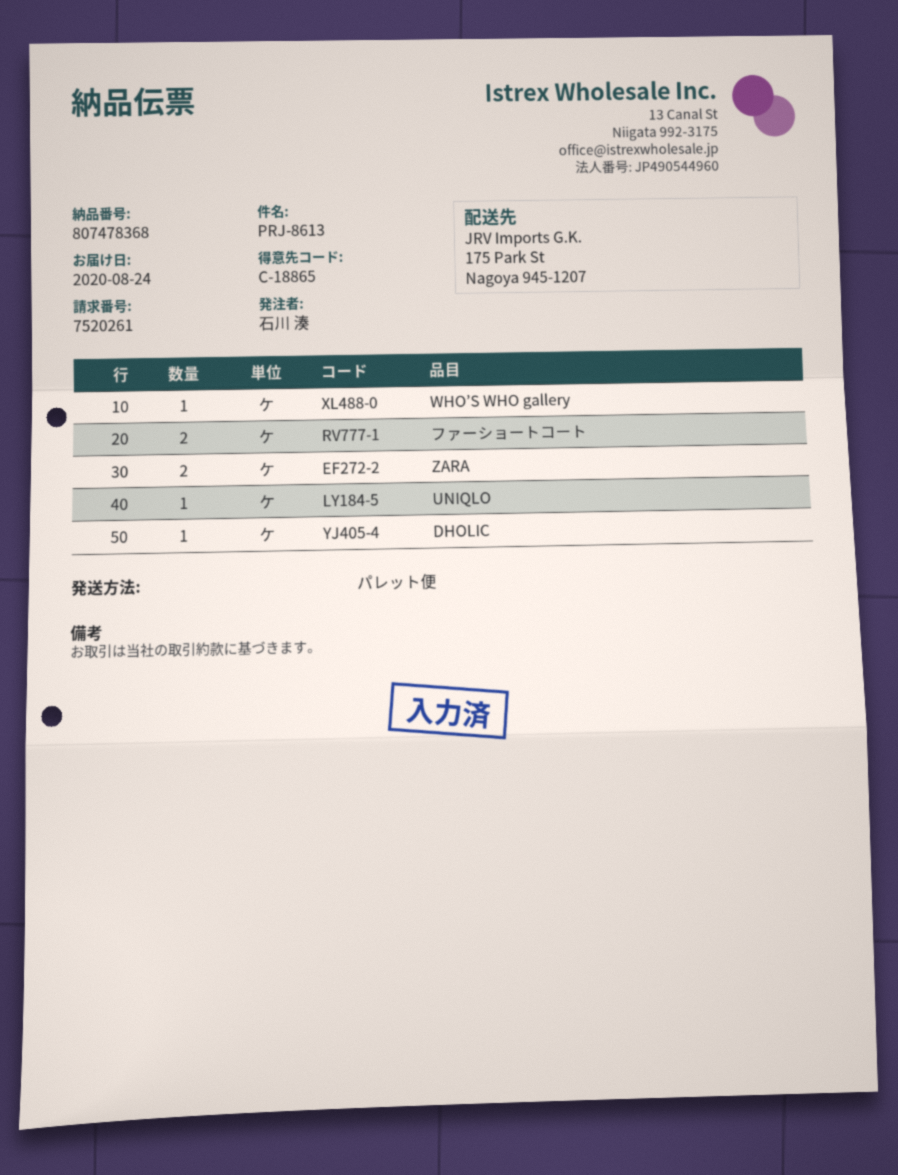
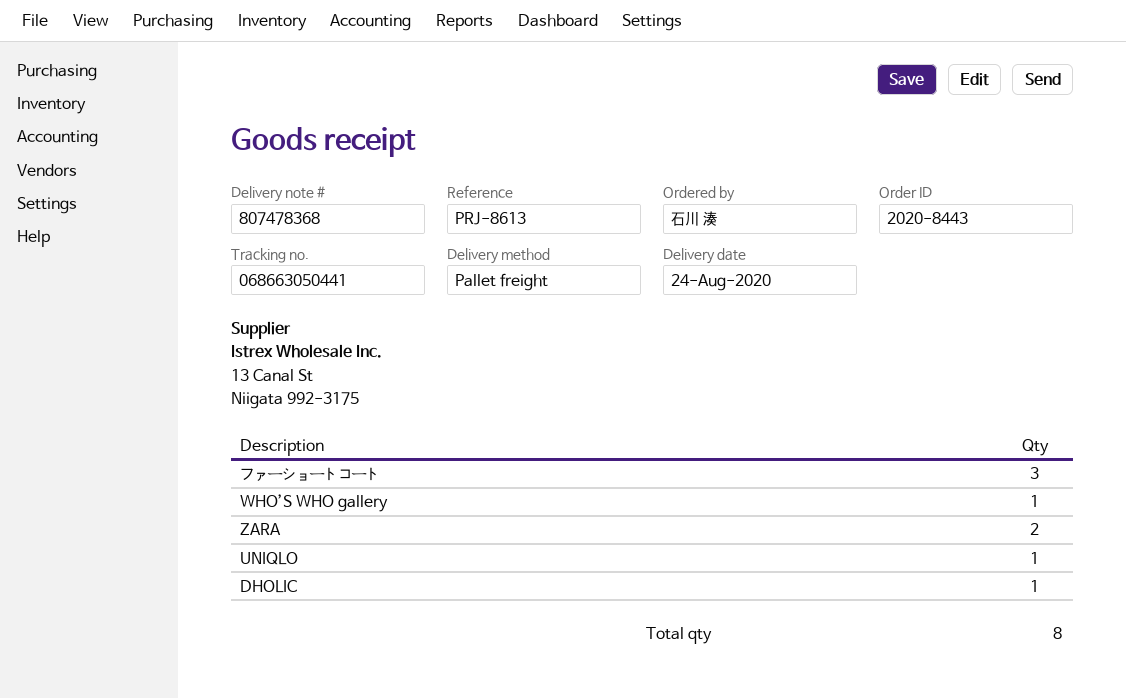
ファーショートコート: 2 -> 3

